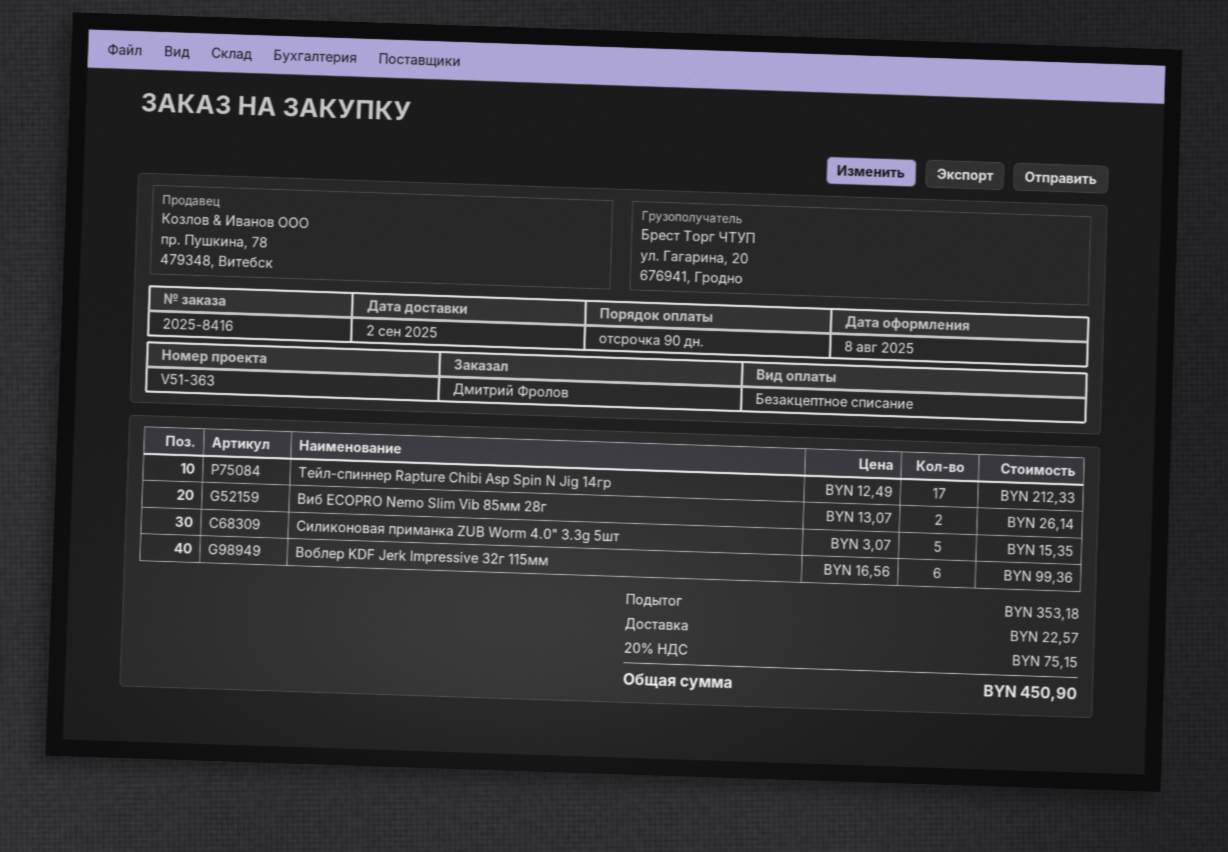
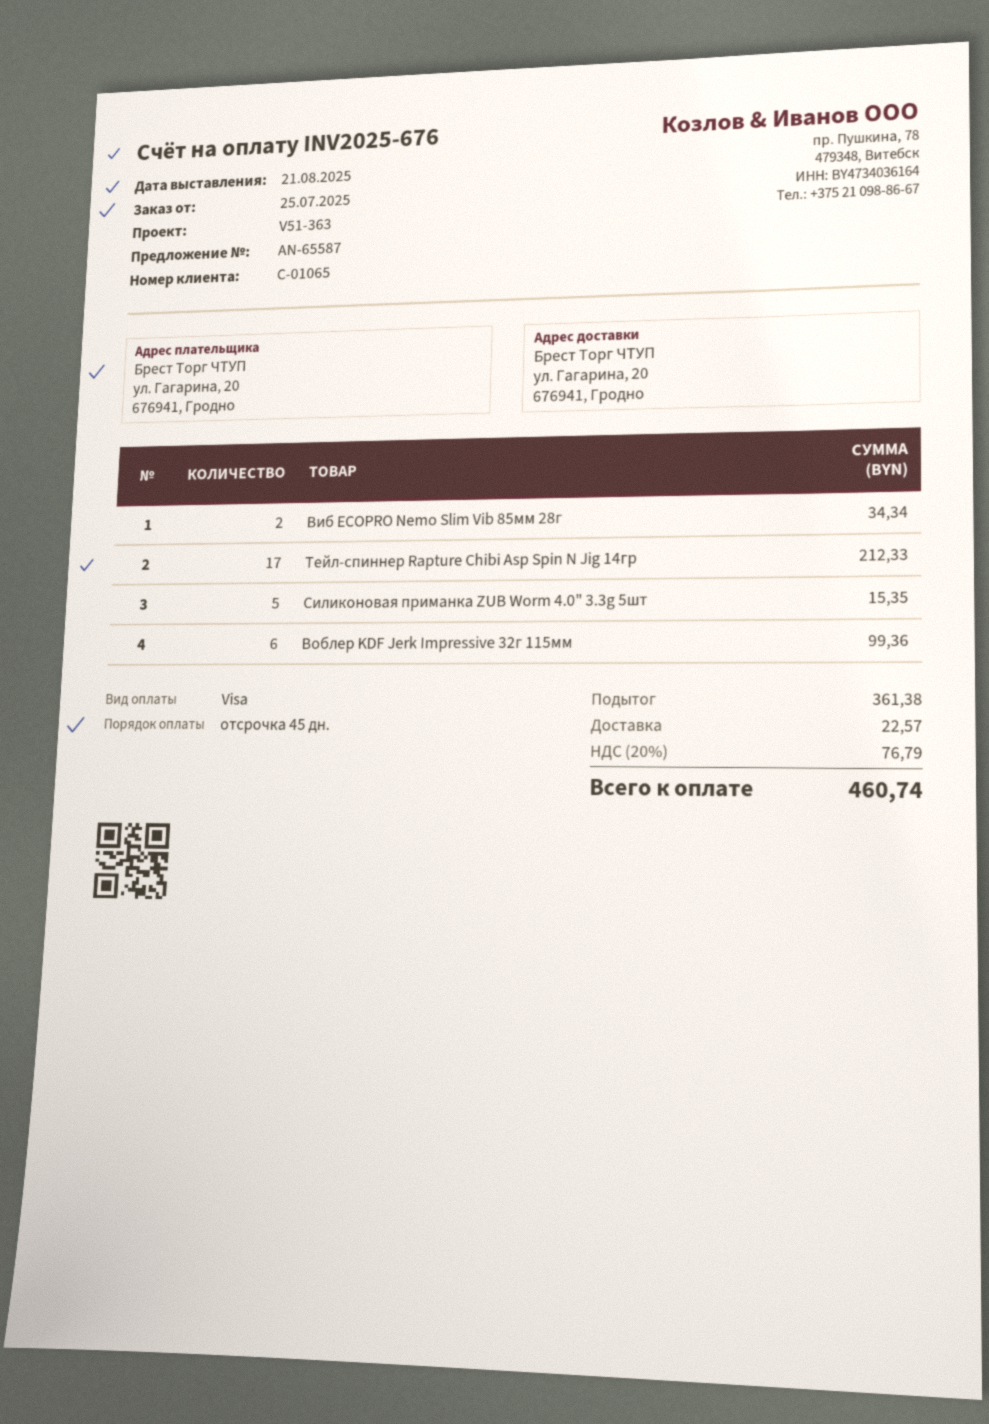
order date: 2025-08-08 -> 2025-07-25
payment terms: 90 days -> 45 days
payment method: direct debit -> Visa
Виб ECOPRO Nemo Slim Vib 85мм 28г: 2 for 26.14 -> 2 for 34.34
subtotal: 353.18 -> 361.38
tax: 20% = 75.15 -> 20% = 76.79
total: 450.90 -> 460.74

